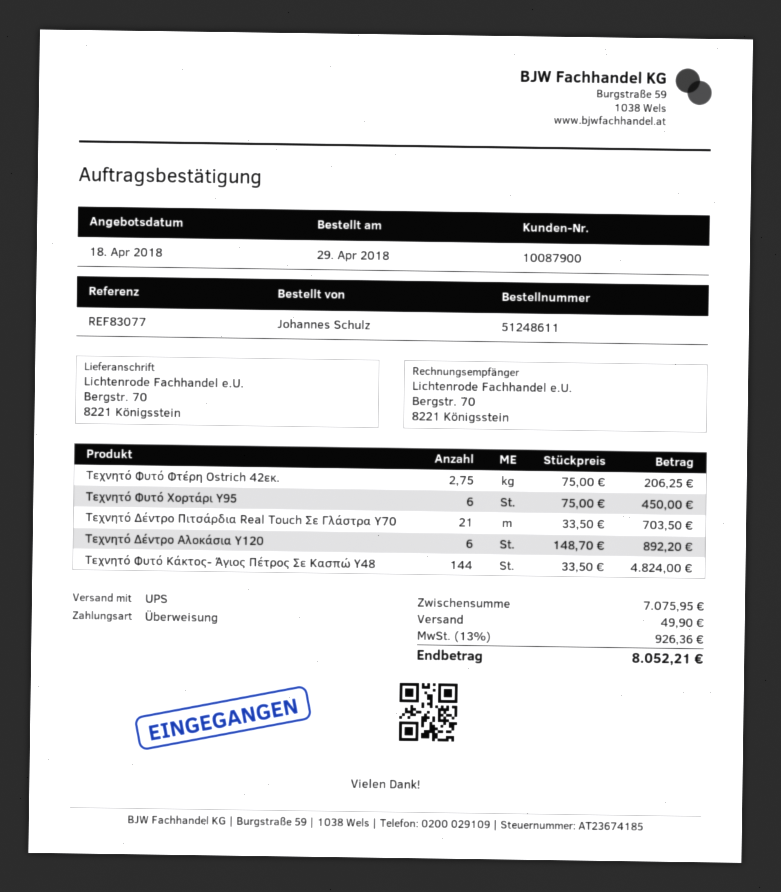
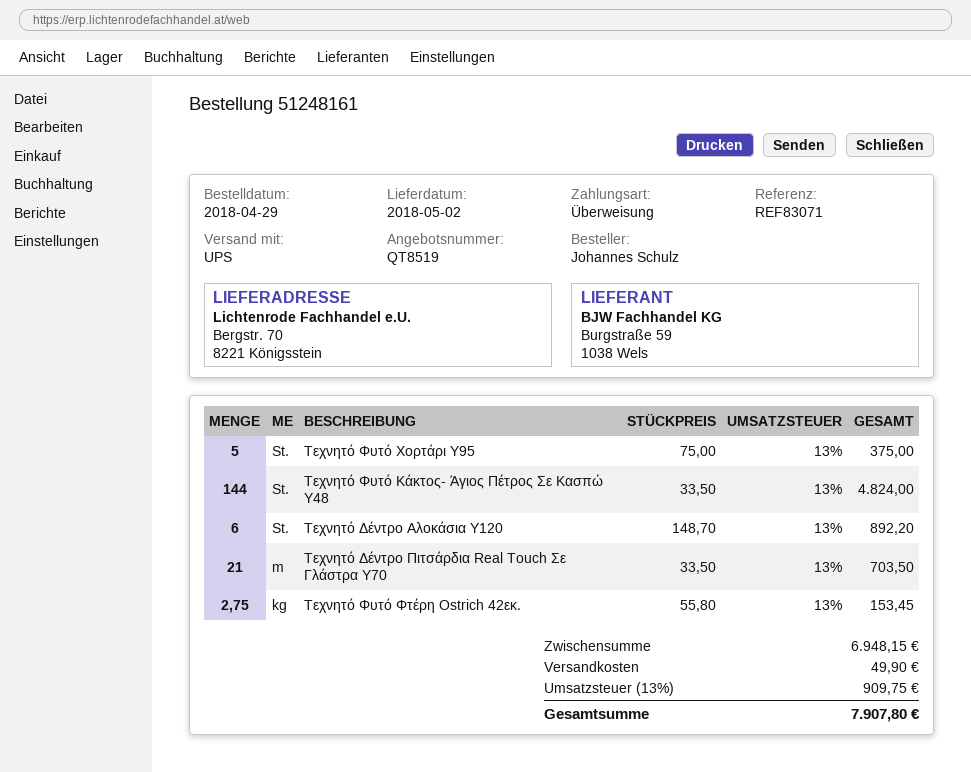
order number: 51248611 -> 51248161
reference: REF83077 -> REF83071
Τεχνητό Φυτό Φτέρη Ostrich 42εκ.: 2.75 x 75.00 = 206.25 -> 2.75 x 55.80 = 153.45
Τεχνητό Φυτό Χορτάρι Υ95: 6 x 75.00 = 450.00 -> 5 x 75.00 = 375.00
subtotal: 7075.95 -> 6948.15
tax: 13% = 926.36 -> 13% = 909.75
total: 8052.21 -> 7907.80

